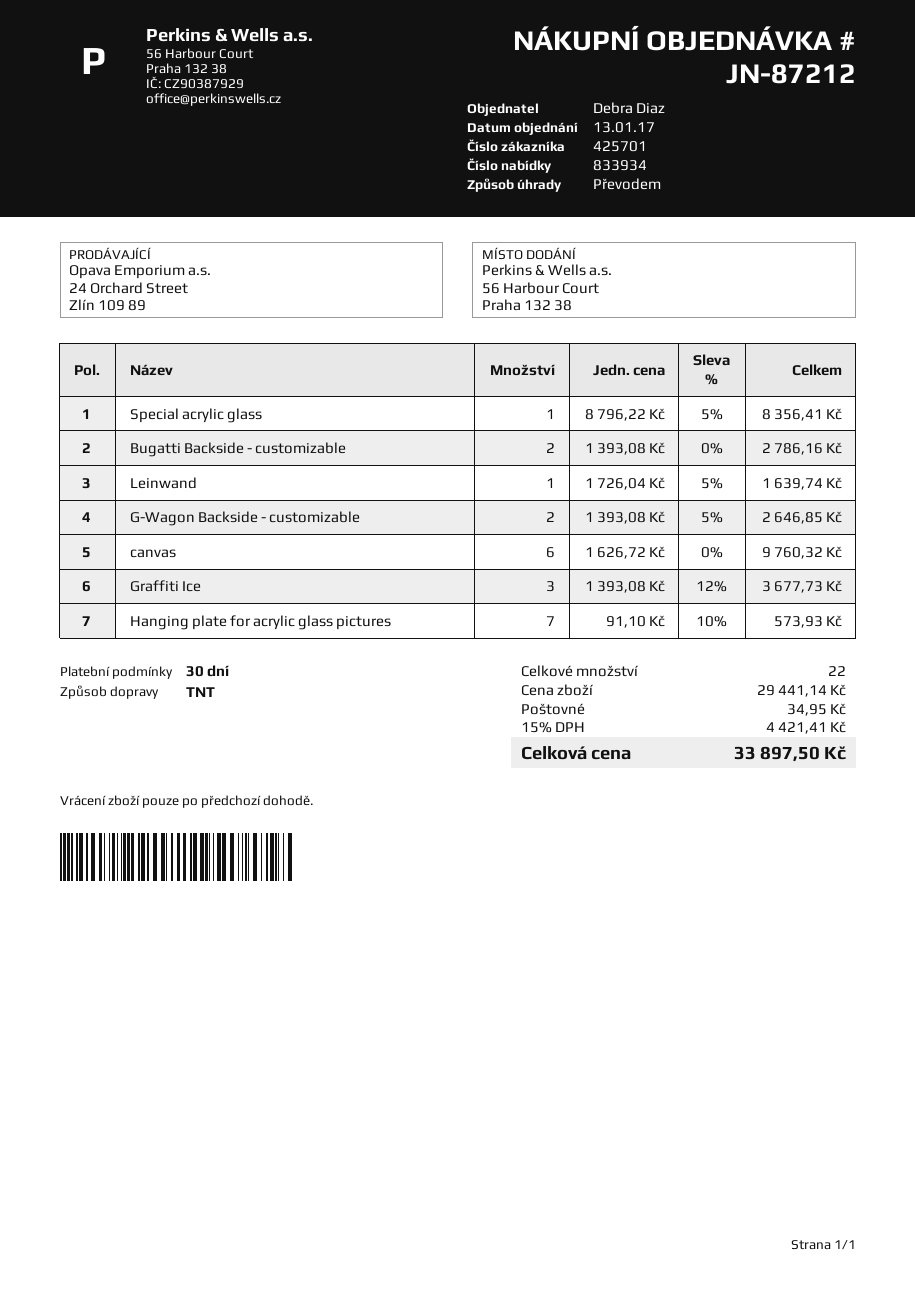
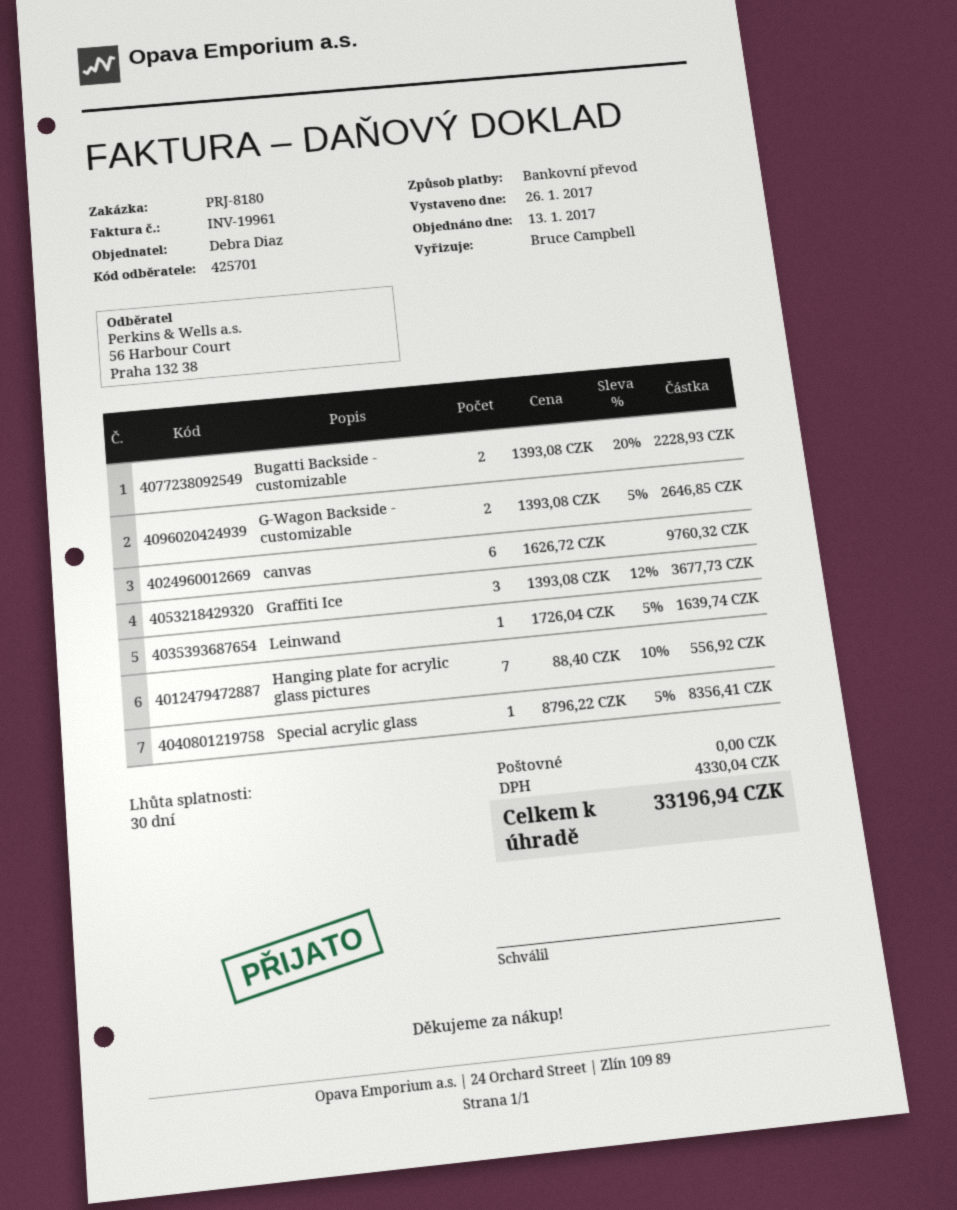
Bugatti Backside - customizable: 2 x 1393.08 = 2786.16 -> 2 x 1393.08 - 20% = 2228.93
Hanging plate for acrylic glass pictures: 7 x 91.10 - 10% = 573.93 -> 7 x 88.40 - 10% = 556.92
shipping: 34.95 -> 0.00
tax: 4421.41 -> 4330.04
total: 33897.50 -> 33196.94

